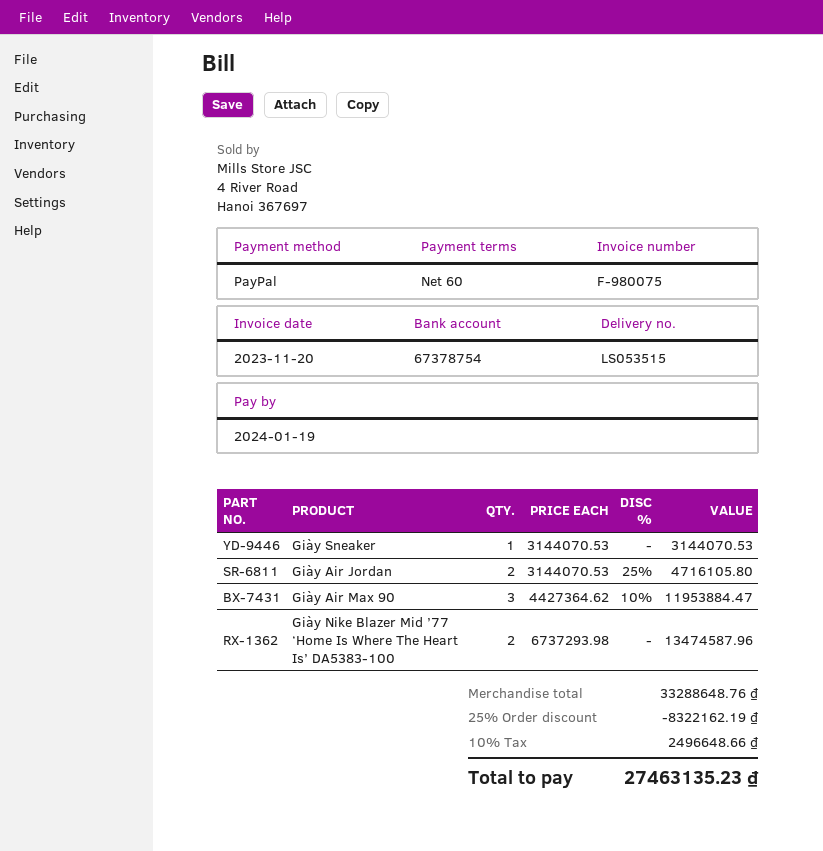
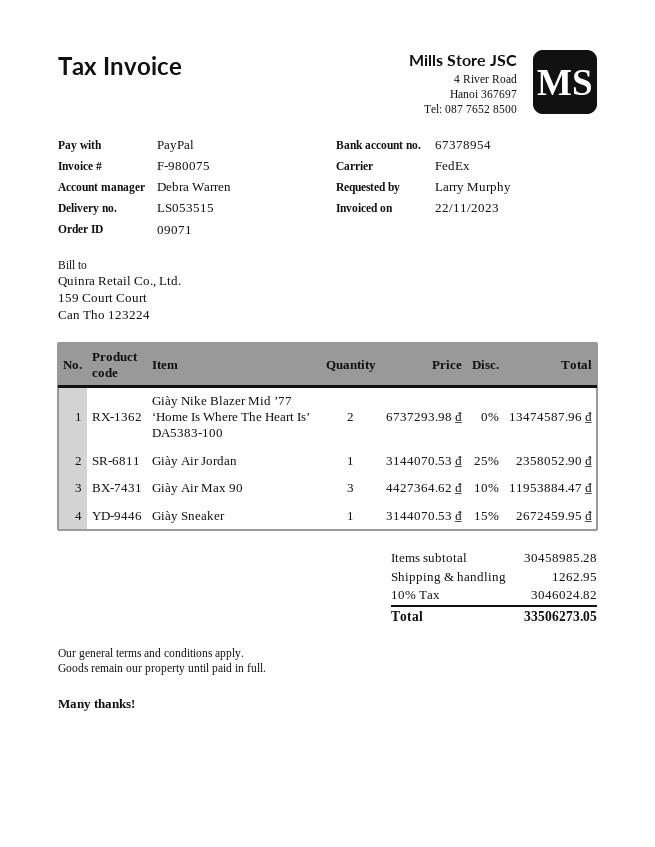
invoice date: 2023-11-20 -> 2023-11-22
bank account: 67378754 -> 67378954
Giày Sneaker: 1 x 3144070.53 = 3144070.53 -> 1 x 3144070.53 - 15% = 2672459.95
Giày Air Jordan: 2 x 3144070.53 - 25% = 4716105.80 -> 1 x 3144070.53 - 25% = 2358052.90
subtotal: 33288648.76 -> 30458985.28
discount: 25% = 8322162.19 -> none
shipping: none -> 1262.95
tax: 10% = 2496648.66 -> 10% = 3046024.82
total: 27463135.23 -> 33506273.05

